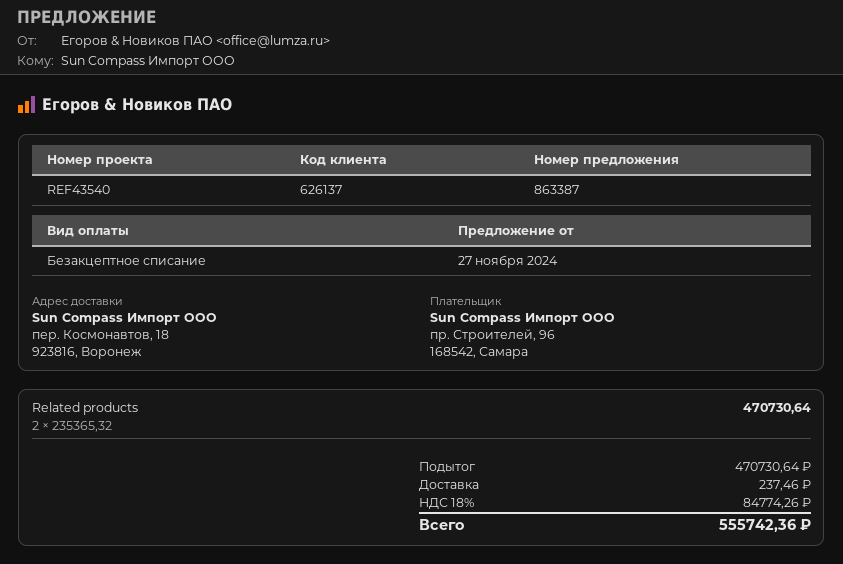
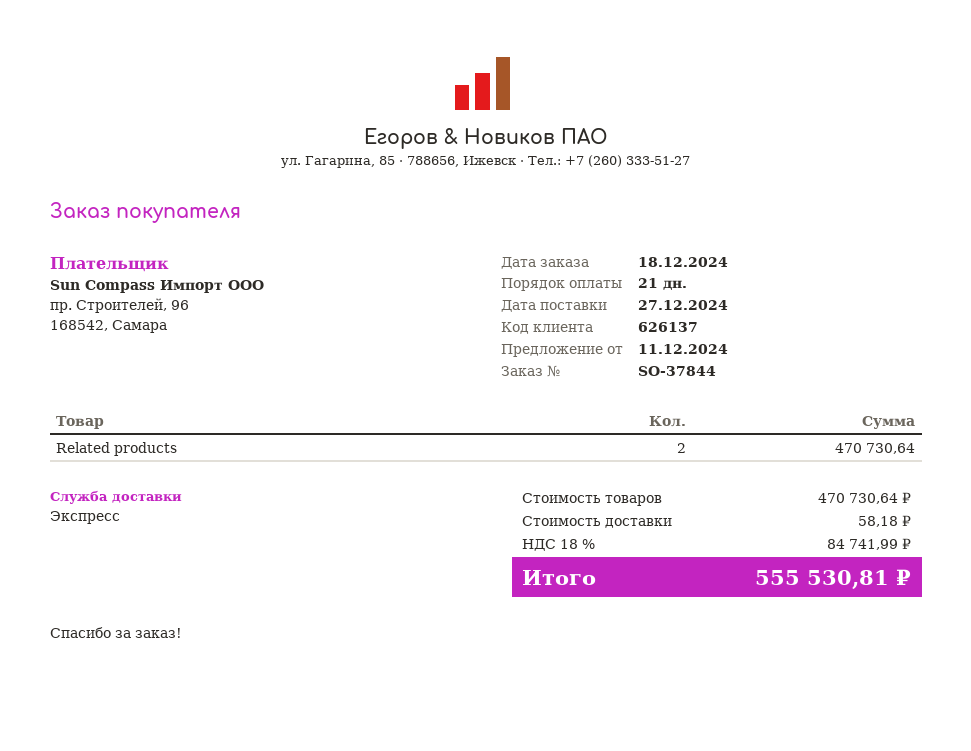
quote date: 2024-11-27 -> 2024-12-11
shipping: 237.46 -> 58.18
tax: 18% = 84774.26 -> 18% = 84741.99
total: 555742.36 -> 555530.81

